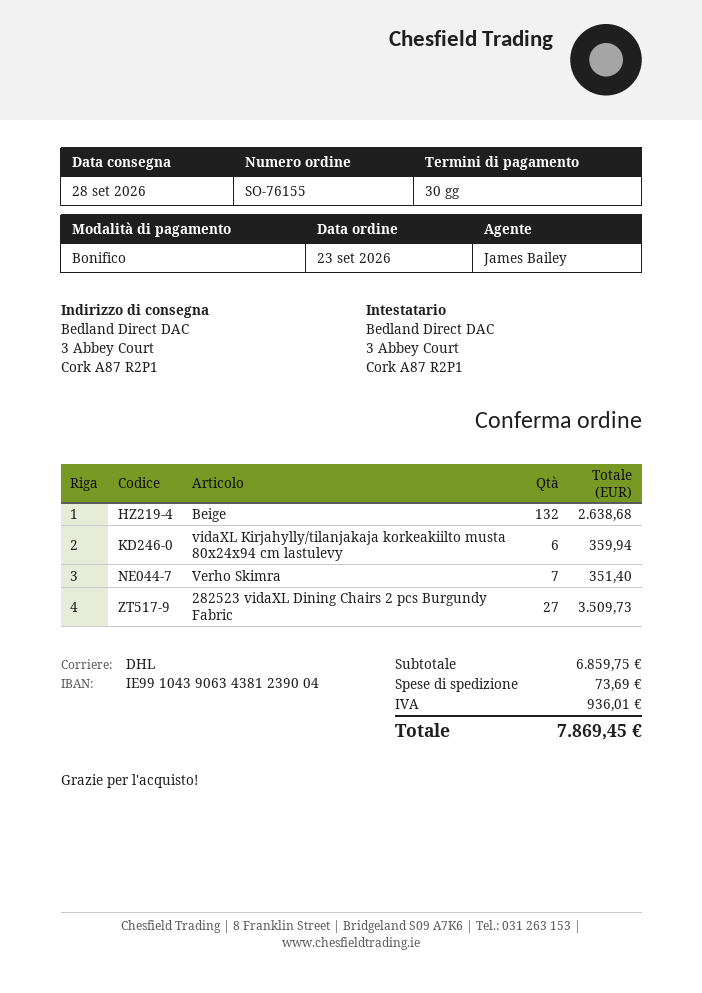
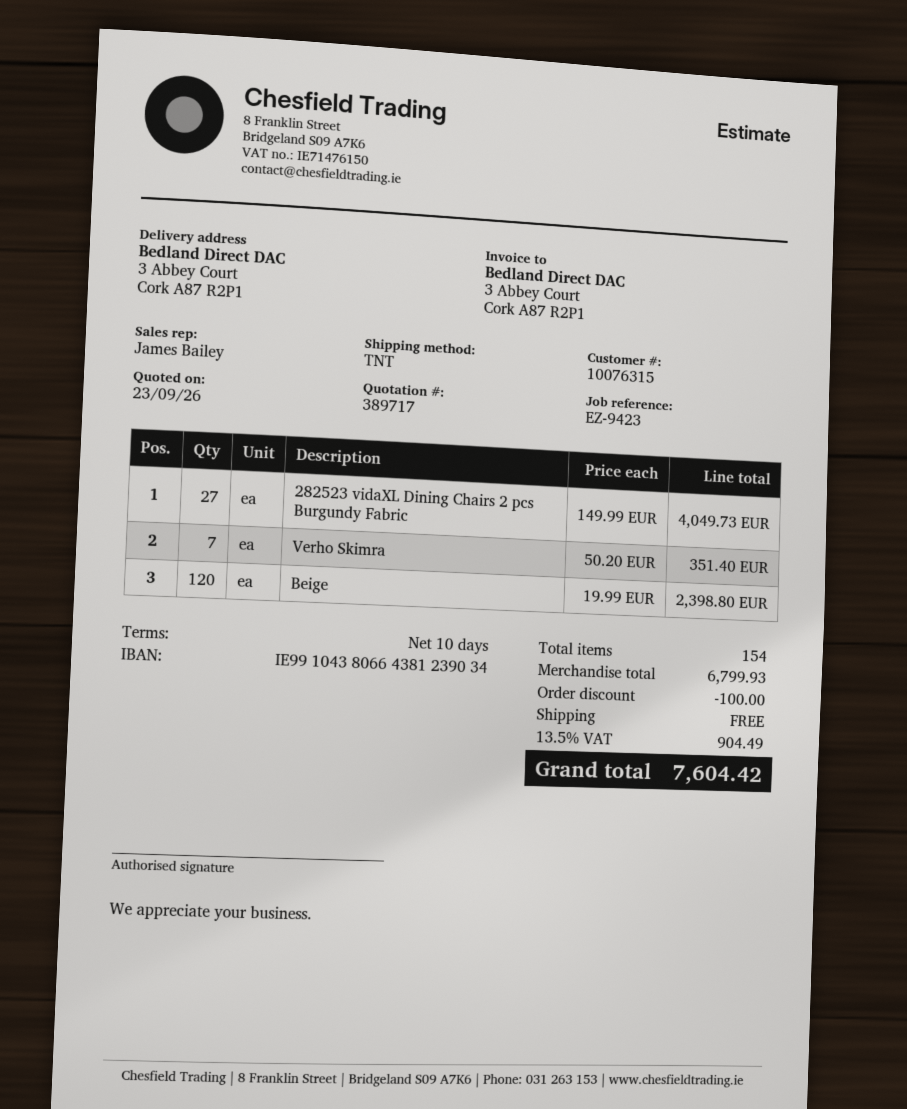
payment terms: 30 days -> 10 days
bank account: IE99104390634381239004 -> IE99104380664381239034
shipping method: DHL -> TNT
Beige: 132 for 2638.68 -> 120 for 2398.80
vidaXL Kirjahylly/tilanjakaja korkeakiilto musta 80x24x94 cm lastulevy: 6 for 359.94 -> none
282523 vidaXL Dining Chairs 2 pcs Burgundy Fabric: 27 for 3509.73 -> 27 for 4049.73
subtotal: 6859.75 -> 6799.93
discount: none -> 100.00
shipping: 73.69 -> 0.00
tax: 936.01 -> 904.49
total: 7869.45 -> 7604.42

